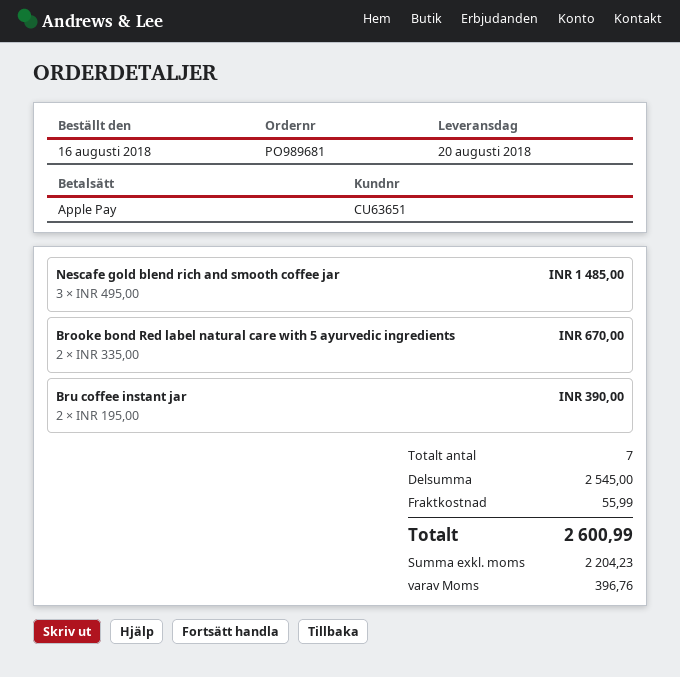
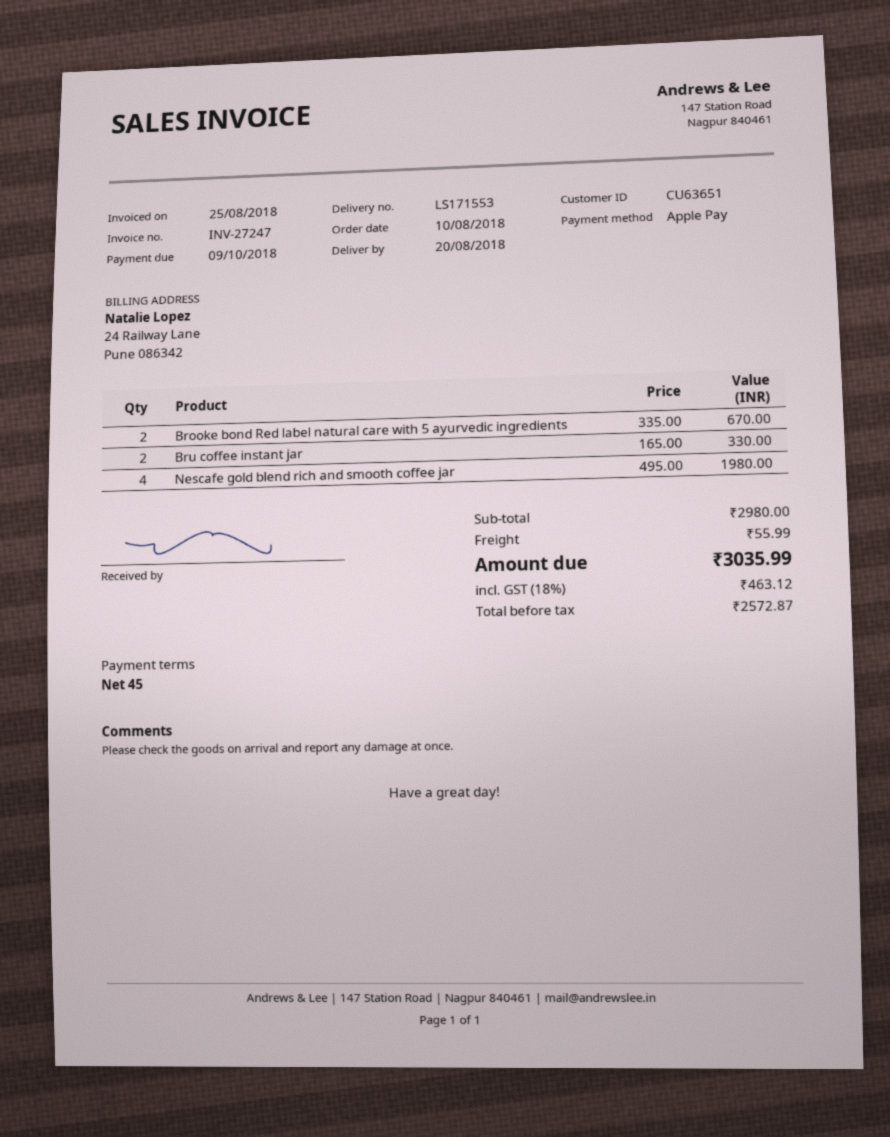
order date: 2018-08-16 -> 2018-08-10
Nescafe gold blend rich and smooth coffee jar: 3 x 495.00 = 1485.00 -> 4 x 495.00 = 1980.00
Bru coffee instant jar: 2 x 195.00 = 390.00 -> 2 x 165.00 = 330.00
subtotal: 2545.00 -> 2980.00
net: 2204.23 -> 2572.87
tax: 396.76 -> 463.12
total: 2600.99 -> 3035.99

